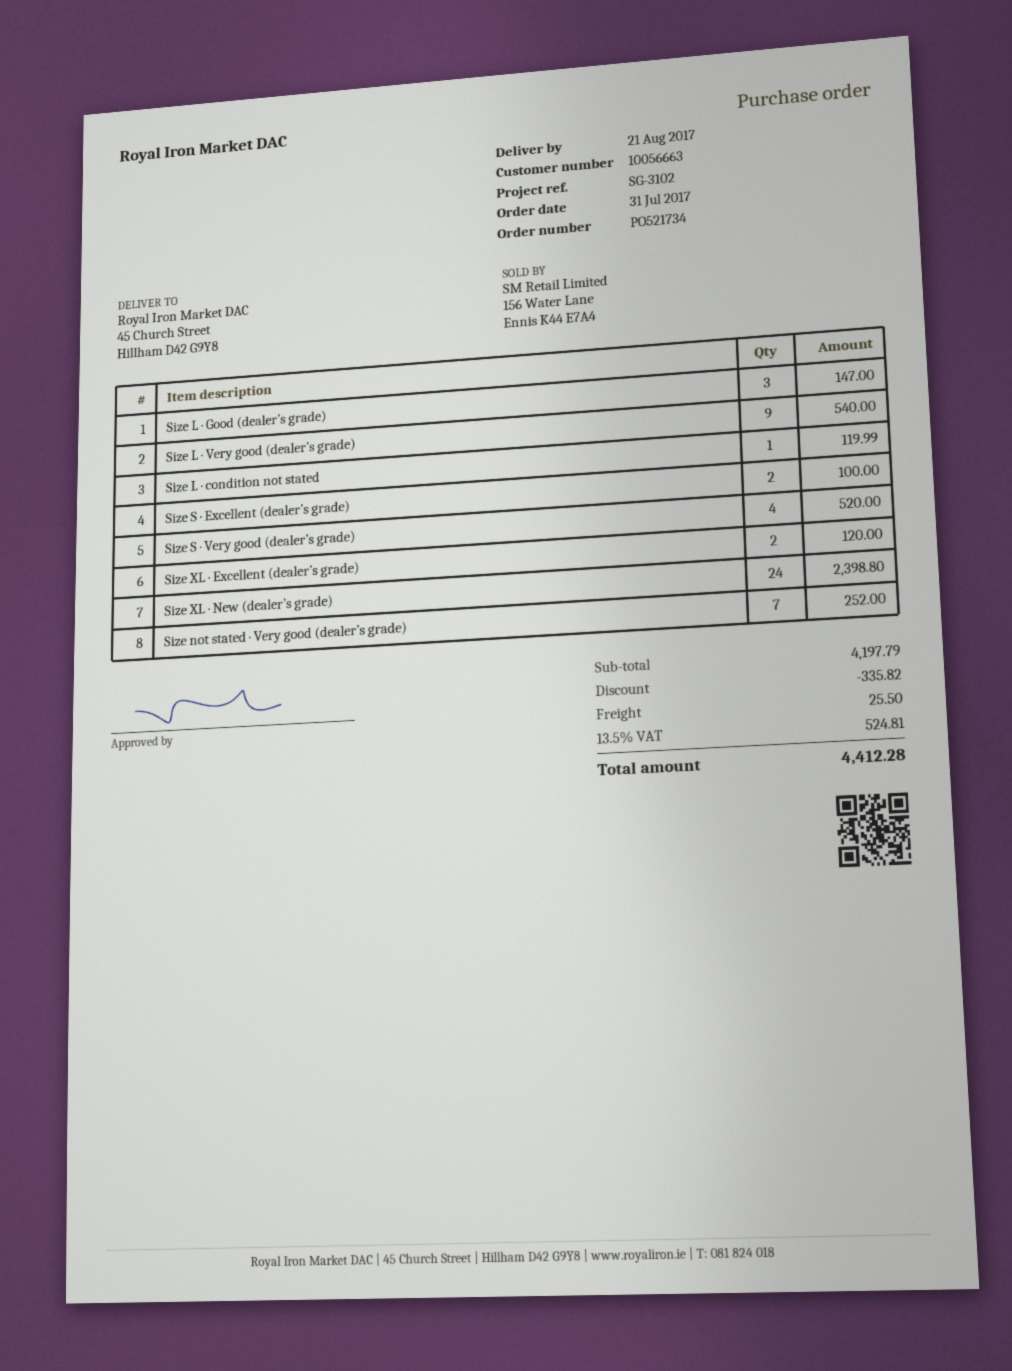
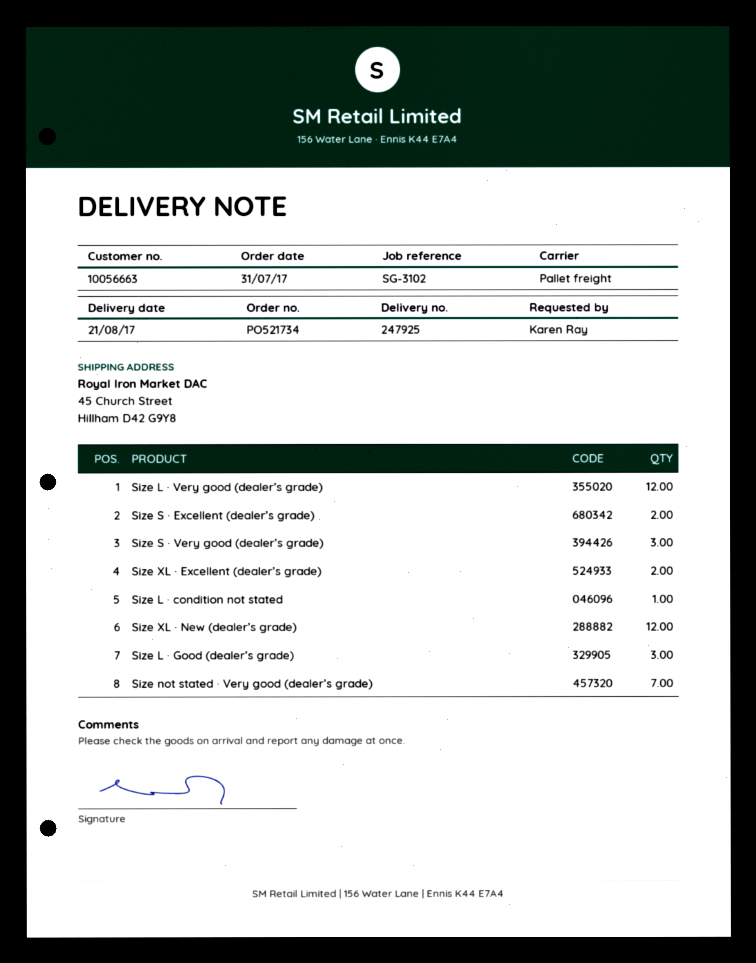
Size L · Very good (dealer’s grade): 9 -> 12
Size S · Very good (dealer’s grade): 4 -> 3
Size XL · New (dealer’s grade): 24 -> 12

